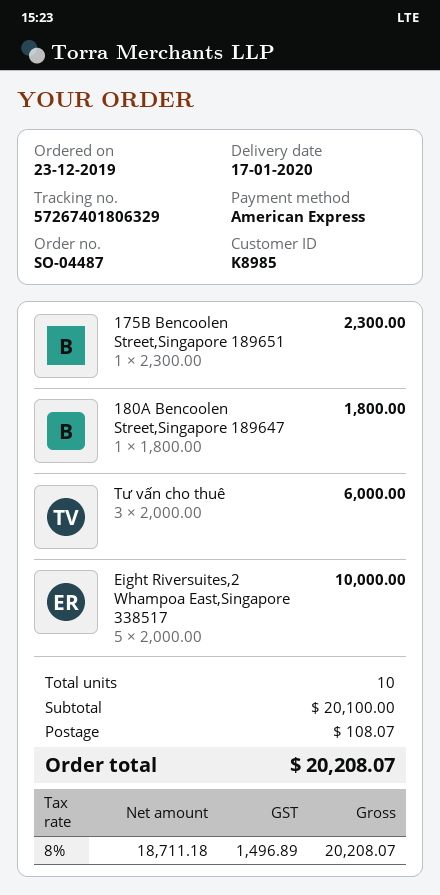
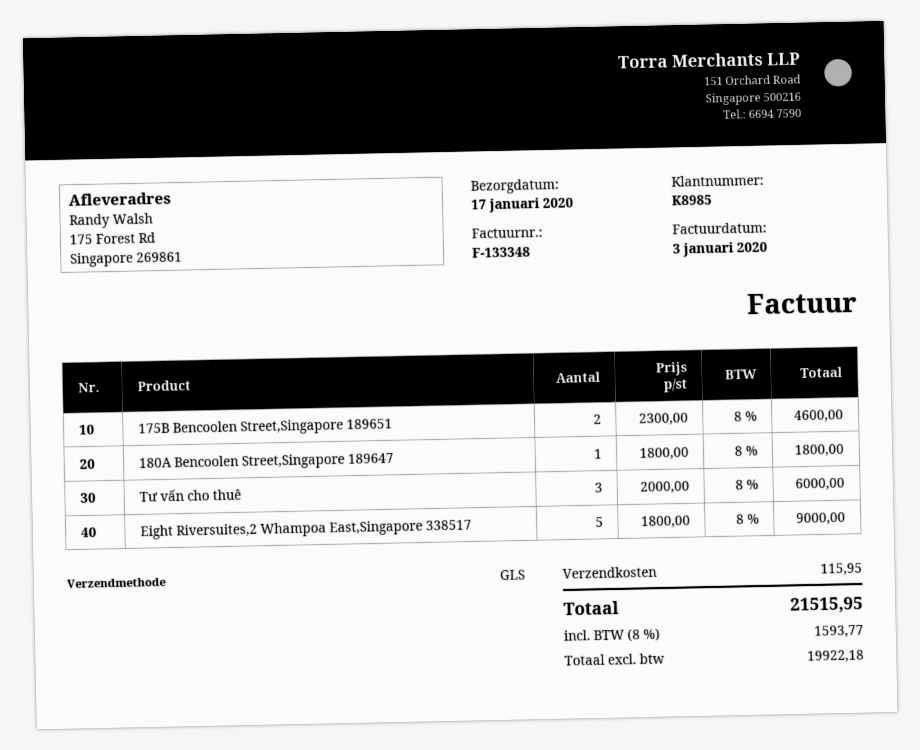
175B Bencoolen Street,Singapore 189651: 1 x 2300.00 = 2300.00 -> 2 x 2300.00 = 4600.00
Eight Riversuites,2 Whampoa East,Singapore 338517: 5 x 2000.00 = 10000.00 -> 5 x 1800.00 = 9000.00
shipping: 108.07 -> 115.95
net: 18711.18 -> 19922.18
tax: 8% = 1496.89 -> 8% = 1593.77
total: 20208.07 -> 21515.95

